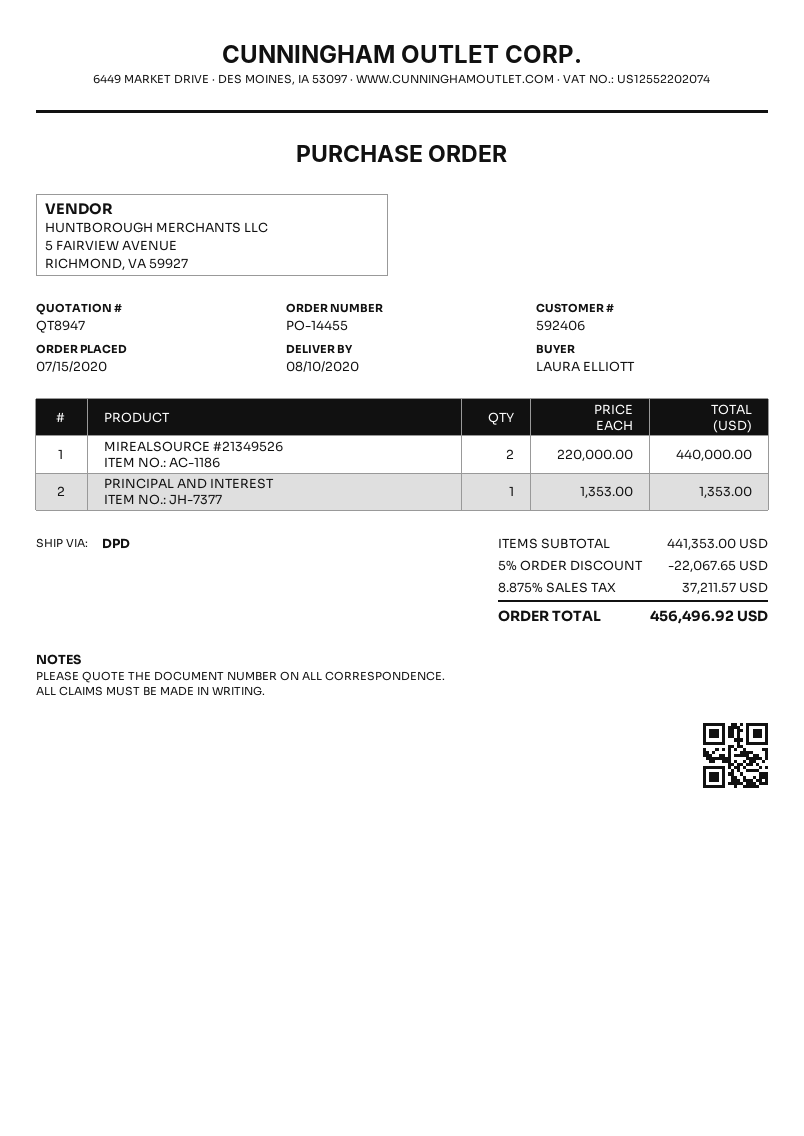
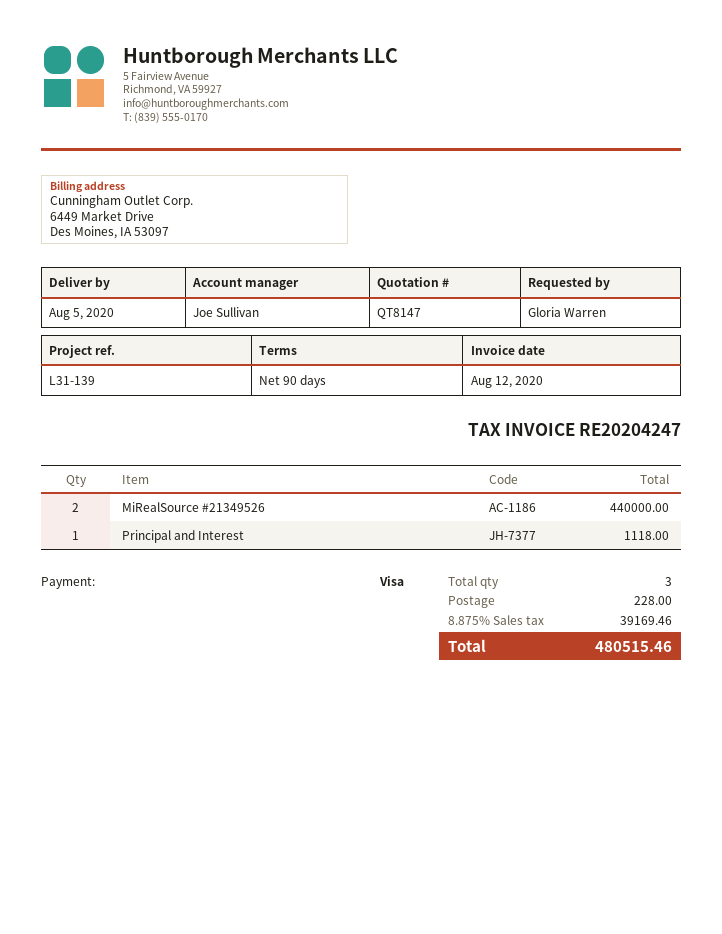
quote number: QT8947 -> QT8147
delivery date: 2020-08-10 -> 2020-08-05
ordered by: LAURA ELLIOTT -> Gloria Warren
PRINCIPAL AND INTEREST: 1 for 1353.00 -> 1 for 1118.00
discount: 5% = 22067.65 -> none
shipping: none -> 228.00
tax: 8.875% = 37211.57 -> 8.875% = 39169.46
total: 456496.92 -> 480515.46

